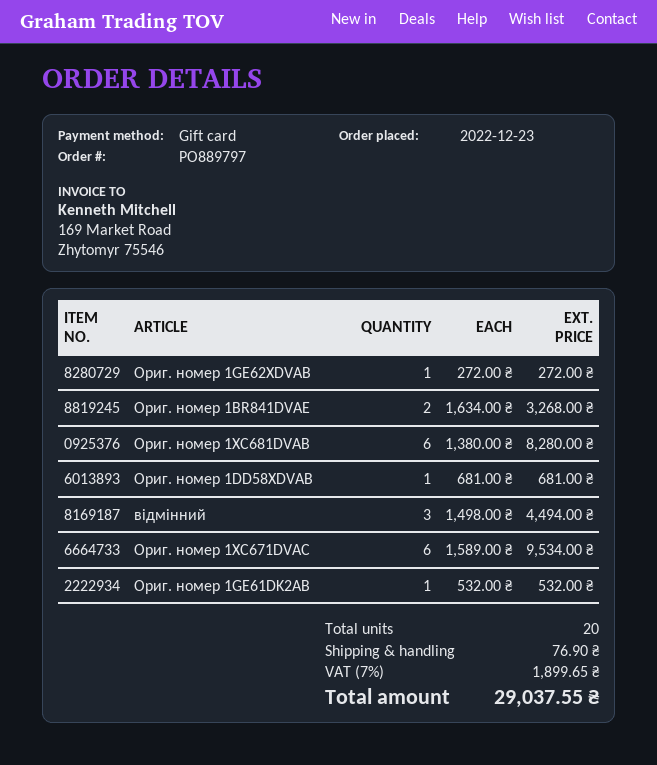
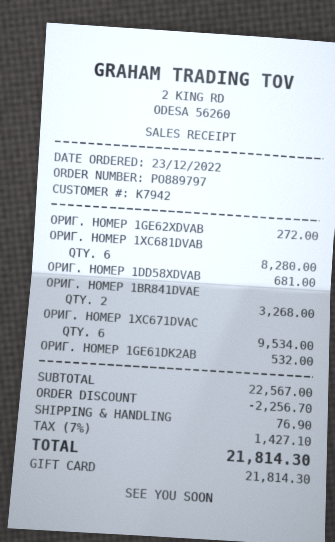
відмінний: 3 for 4494.00 -> none
discount: none -> 2256.70
tax: 7% = 1899.65 -> 7% = 1427.10
total: 29037.55 -> 21814.30

